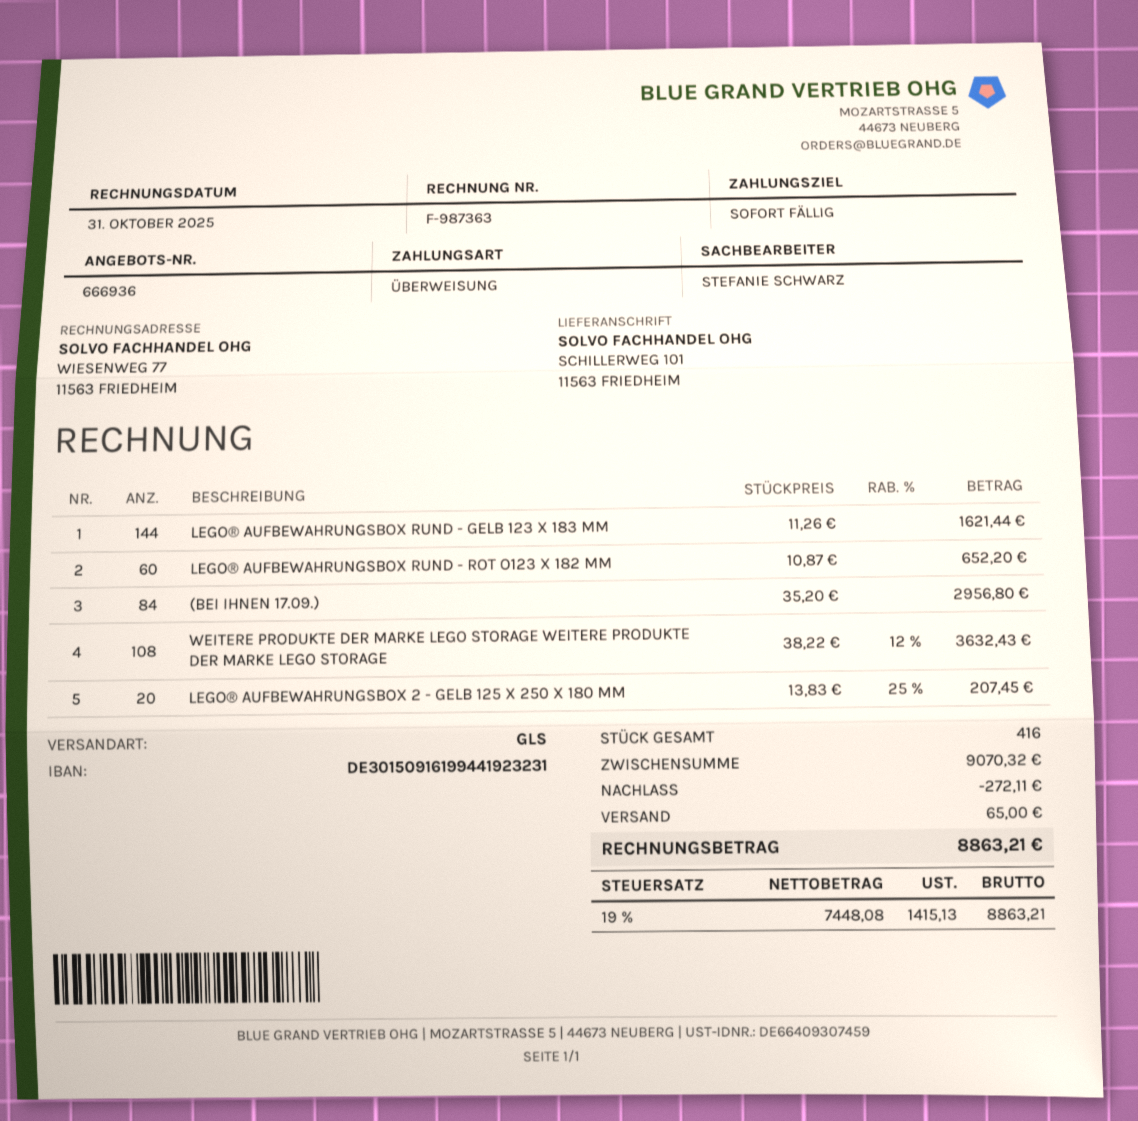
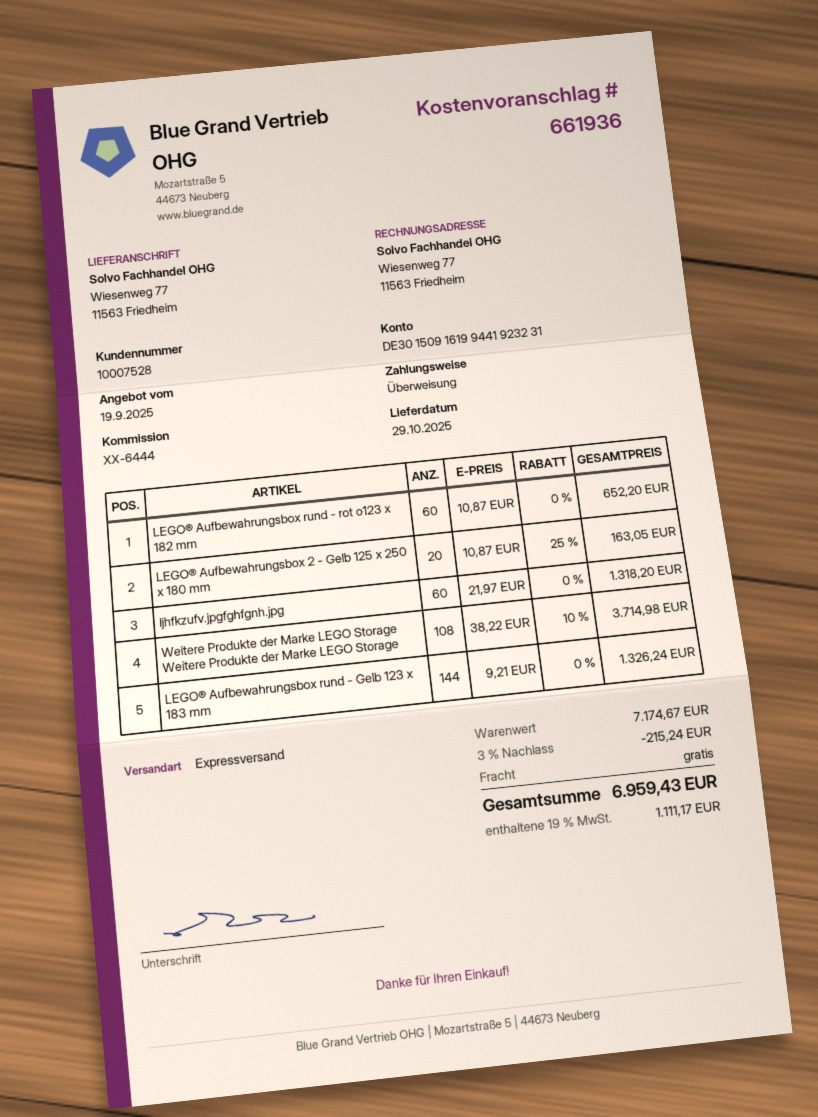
quote number: 666936 -> 661936
shipping method: GLS -> express
ship to: SCHILLERWEG 101, 11563 FRIEDHEIM -> Wiesenweg 77, 11563 Friedheim
LEGO® AUFBEWAHRUNGSBOX RUND - GELB 123 X 183 MM: 144 x 11.26 = 1621.44 -> 144 x 9.21 = 1326.24
(BEI IHNEN 17.09.): 84 x 35.20 = 2956.80 -> none
WEITERE PRODUKTE DER MARKE LEGO STORAGE WEITERE PRODUKTE DER MARKE LEGO STORAGE: 108 x 38.22 - 12% = 3632.43 -> 108 x 38.22 - 10% = 3714.98
LEGO® AUFBEWAHRUNGSBOX 2 - GELB 125 X 250 X 180 MM: 20 x 13.83 - 25% = 207.45 -> 20 x 10.87 - 25% = 163.05
ljhfkzufv.jpgfghfgnh.jpg: none -> 60 x 21.97 = 1318.20
subtotal: 9070.32 -> 7174.67
discount: 272.11 -> 215.24
shipping: 65.00 -> 0.00
tax: 19% = 1415.13 -> 19% = 1111.17
total: 8863.21 -> 6959.43

